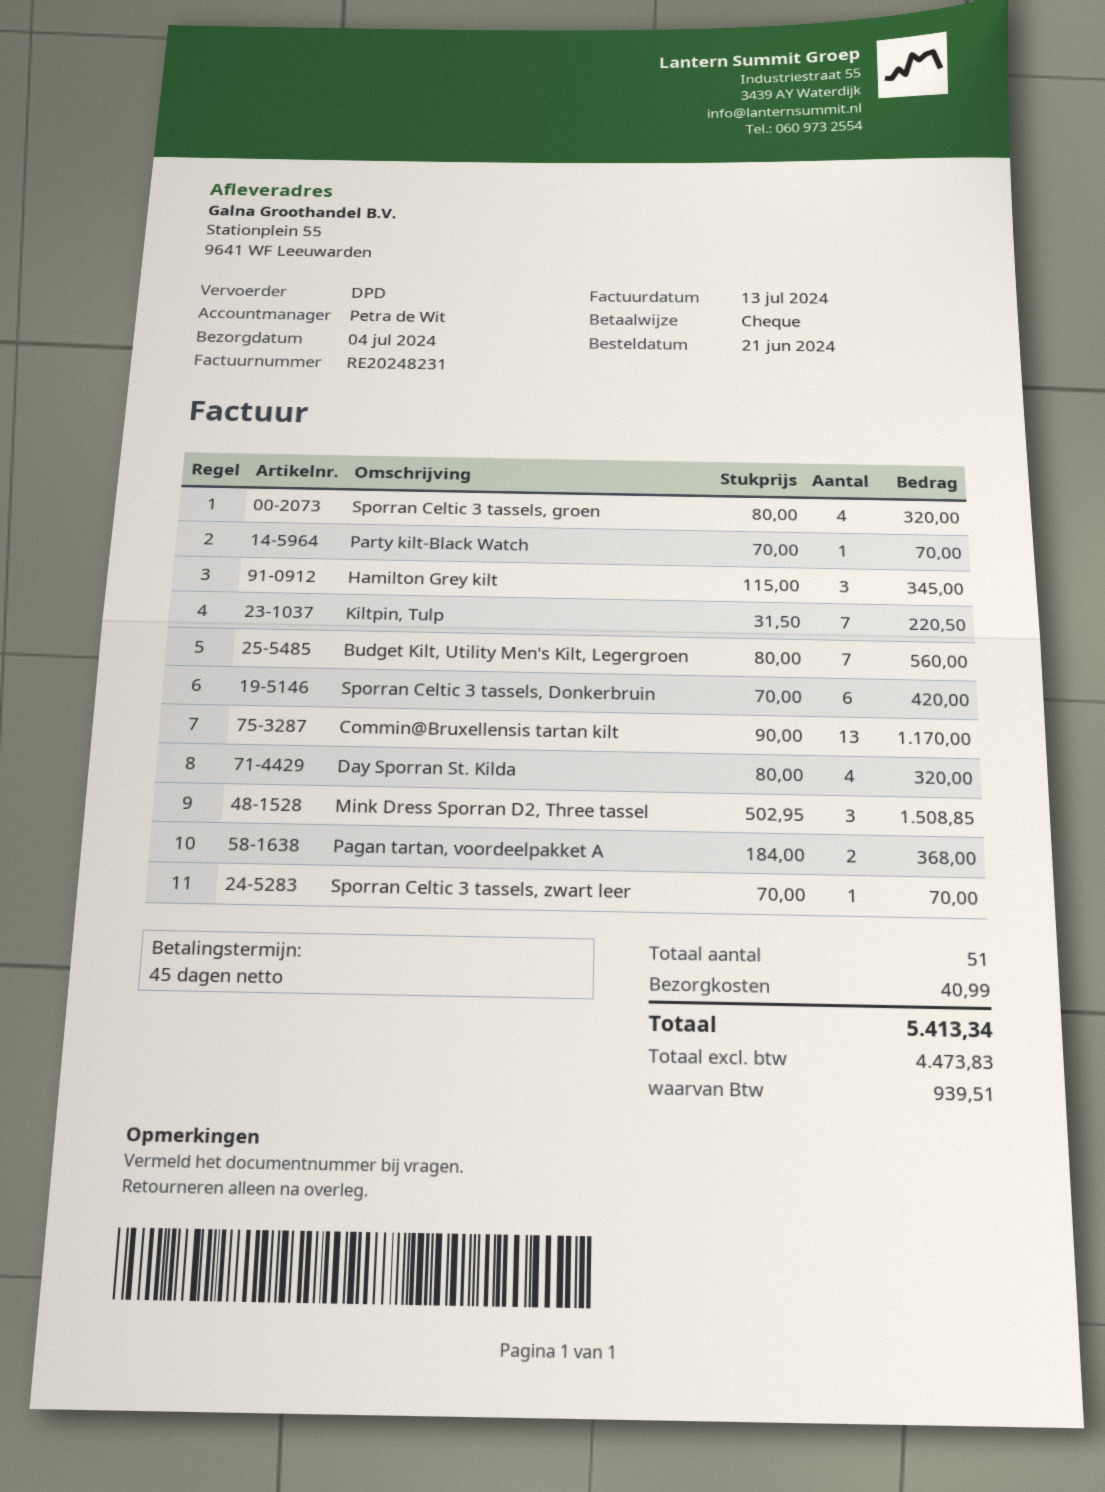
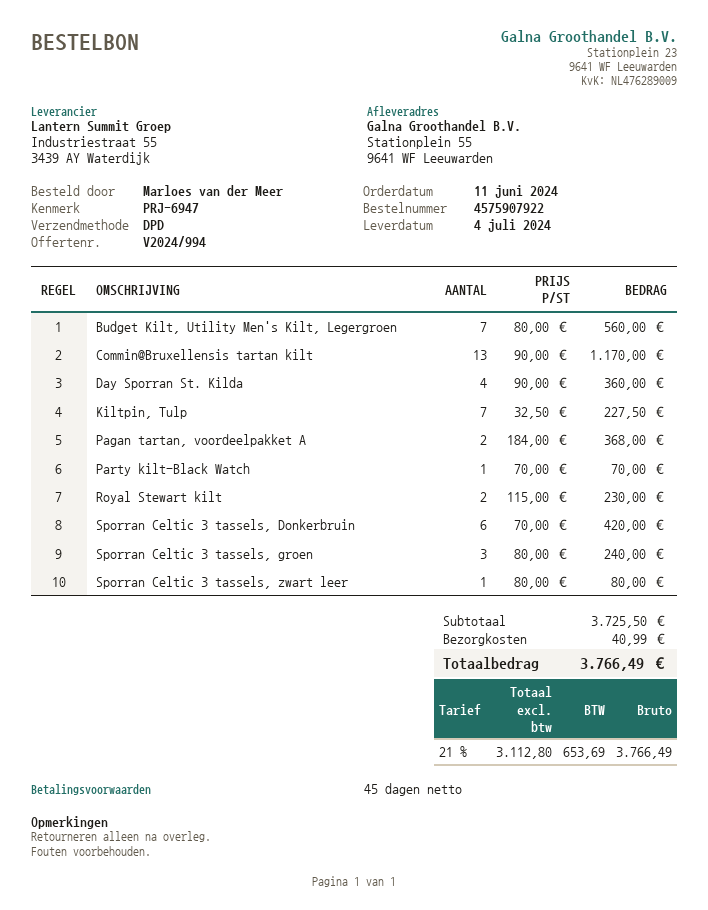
order date: 2024-06-21 -> 2024-06-11
Sporran Celtic 3 tassels, groen: 4 x 80.00 = 320.00 -> 3 x 80.00 = 240.00
Hamilton Grey kilt: 3 x 115.00 = 345.00 -> none
Kiltpin, Tulp: 7 x 31.50 = 220.50 -> 7 x 32.50 = 227.50
Day Sporran St. Kilda: 4 x 80.00 = 320.00 -> 4 x 90.00 = 360.00
Mink Dress Sporran D2, Three tassel: 3 x 502.95 = 1508.85 -> none
Sporran Celtic 3 tassels, zwart leer: 1 x 70.00 = 70.00 -> 1 x 80.00 = 80.00
Royal Stewart kilt: none -> 2 x 115.00 = 230.00
net: 4473.83 -> 3112.80
tax: 939.51 -> 653.69
total: 5413.34 -> 3766.49

